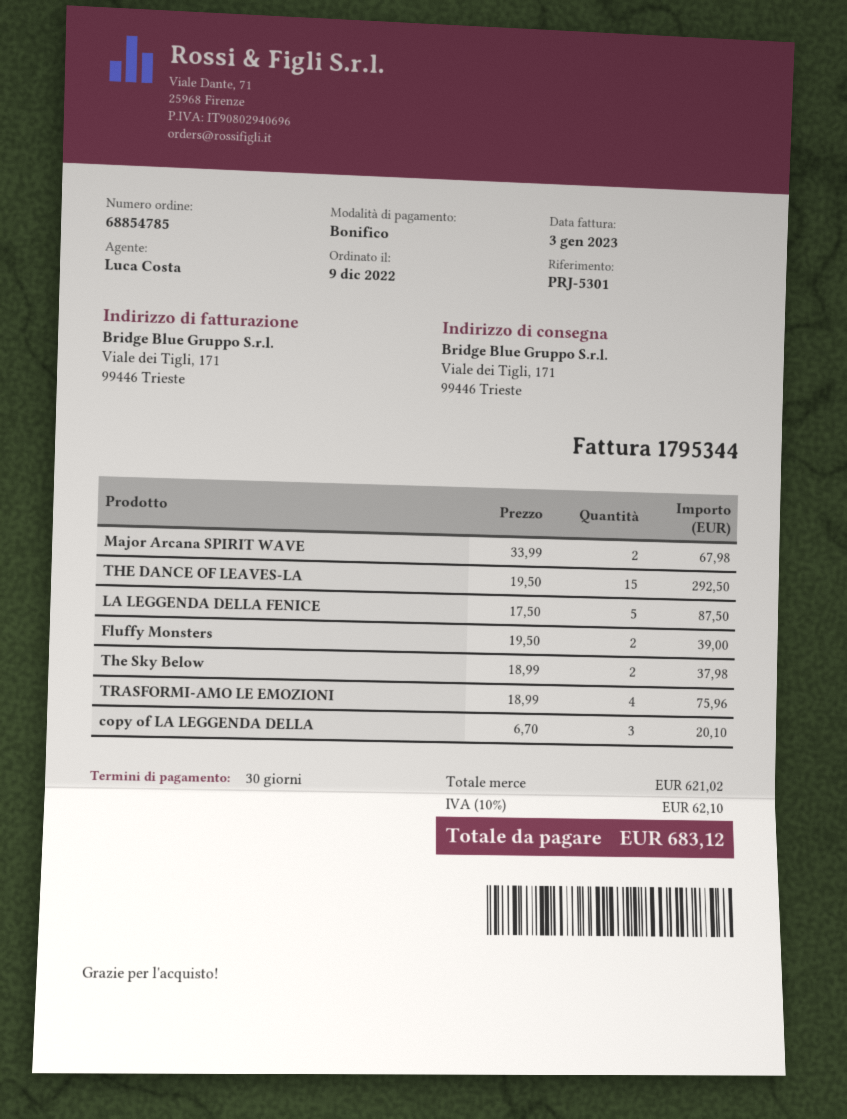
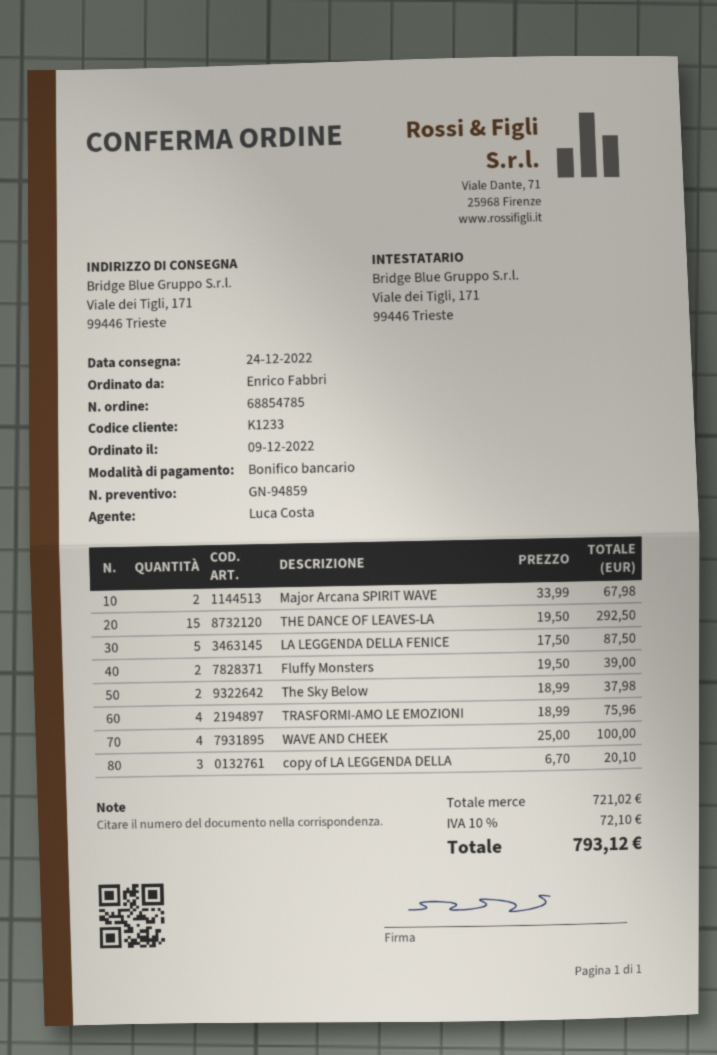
WAVE AND CHEEK: none -> 4 x 25.00 = 100.00
subtotal: 621.02 -> 721.02
tax: 10% = 62.10 -> 10% = 72.10
total: 683.12 -> 793.12

